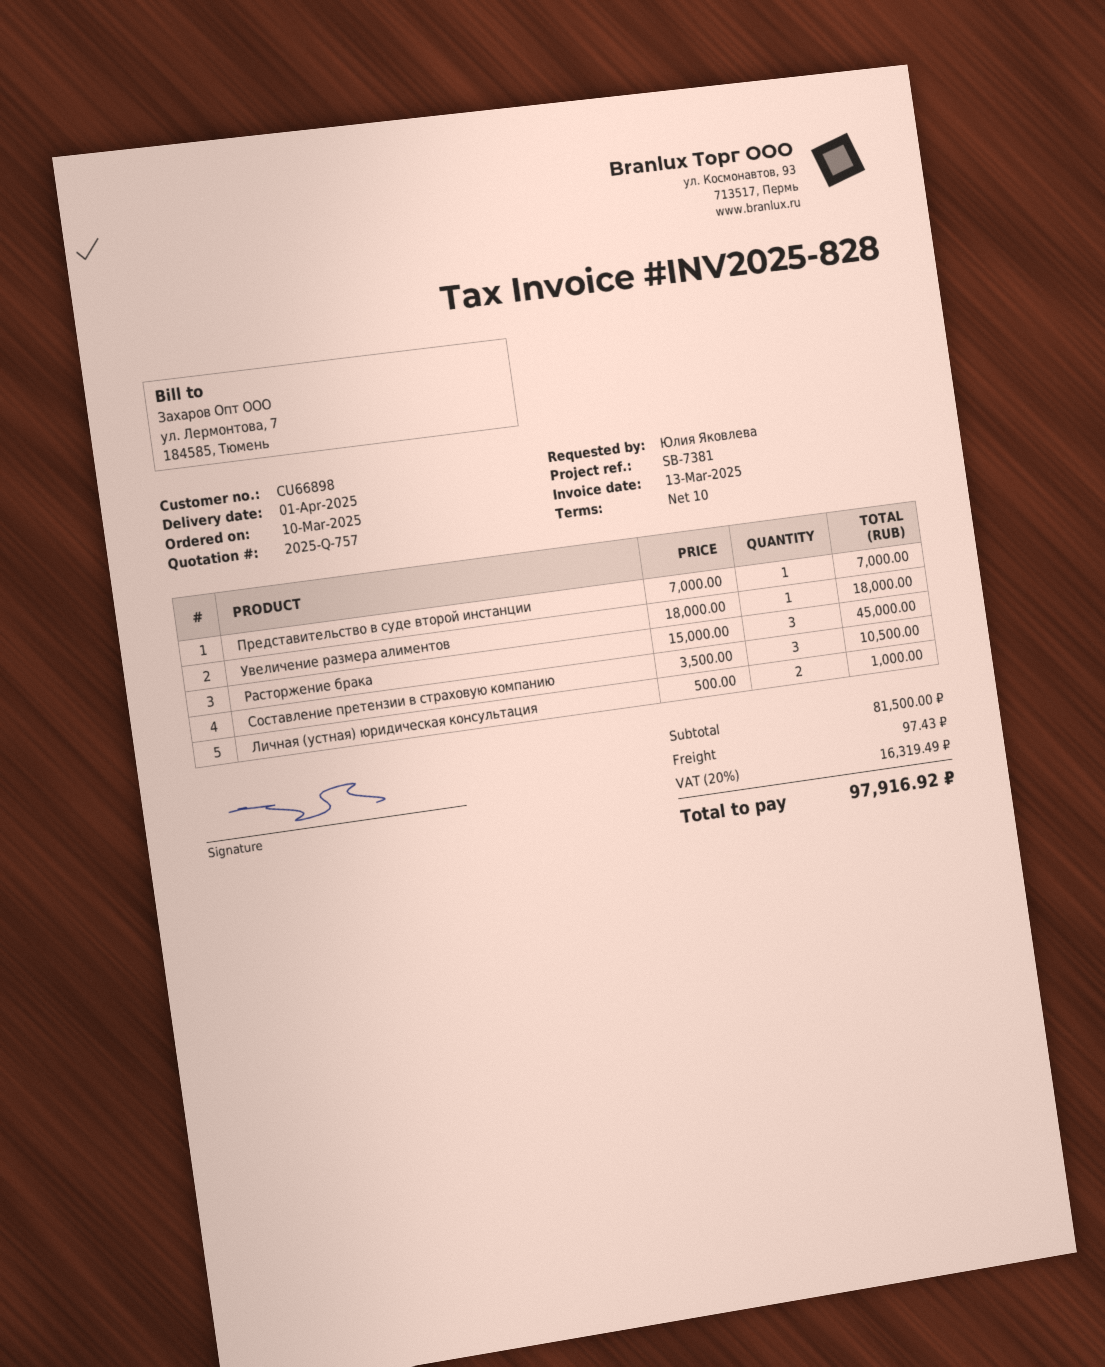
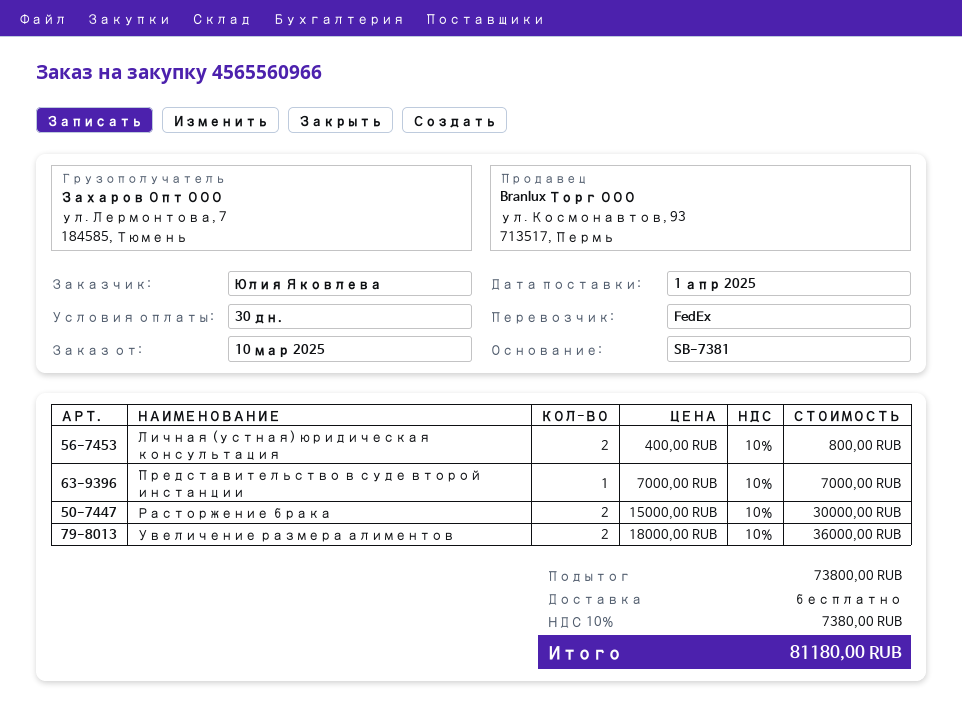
payment terms: 10 days -> 30 days
Увеличение размера алиментов: 1 x 18000.00 = 18000.00 -> 2 x 18000.00 = 36000.00
Расторжение брака: 3 x 15000.00 = 45000.00 -> 2 x 15000.00 = 30000.00
Составление претензии в страховую компанию: 3 x 3500.00 = 10500.00 -> none
Личная (устная) юридическая консультация: 2 x 500.00 = 1000.00 -> 2 x 400.00 = 800.00
subtotal: 81500.00 -> 73800.00
shipping: 97.43 -> 0.00
tax: 20% = 16319.49 -> 10% = 7380.00
total: 97916.92 -> 81180.00

